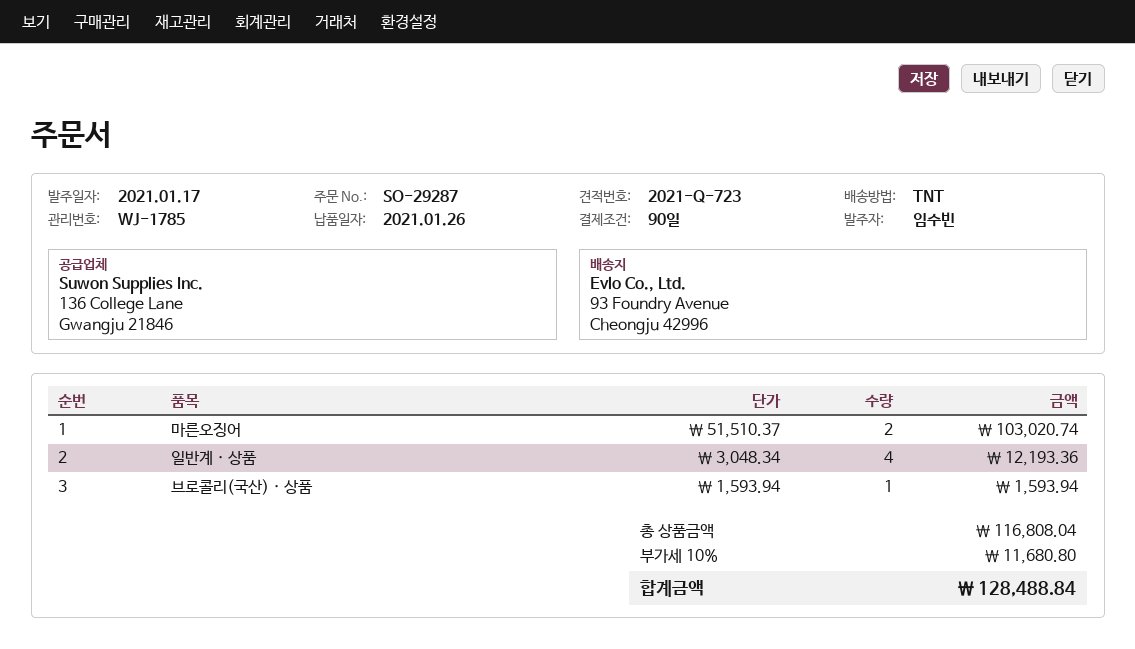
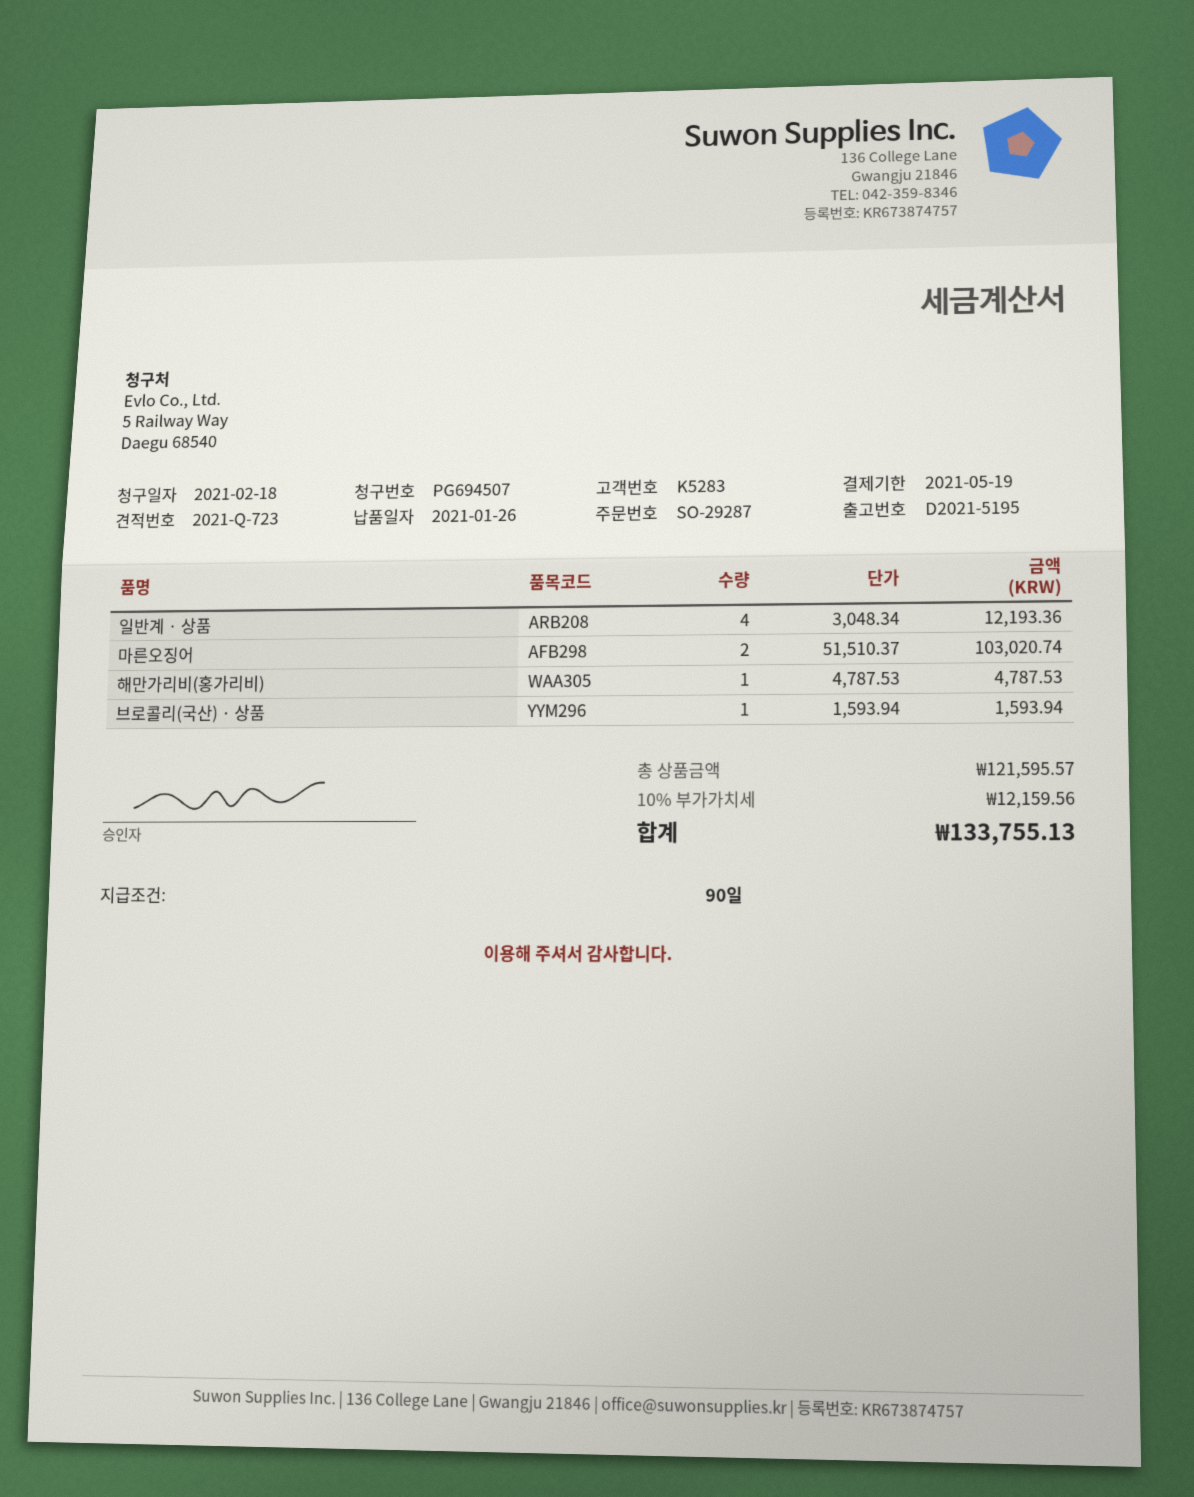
해만가리비(홍가리비): none -> 1 x 4787.53 = 4787.53
subtotal: 116808.04 -> 121595.57
tax: 10% = 11680.80 -> 10% = 12159.56
total: 128488.84 -> 133755.13

